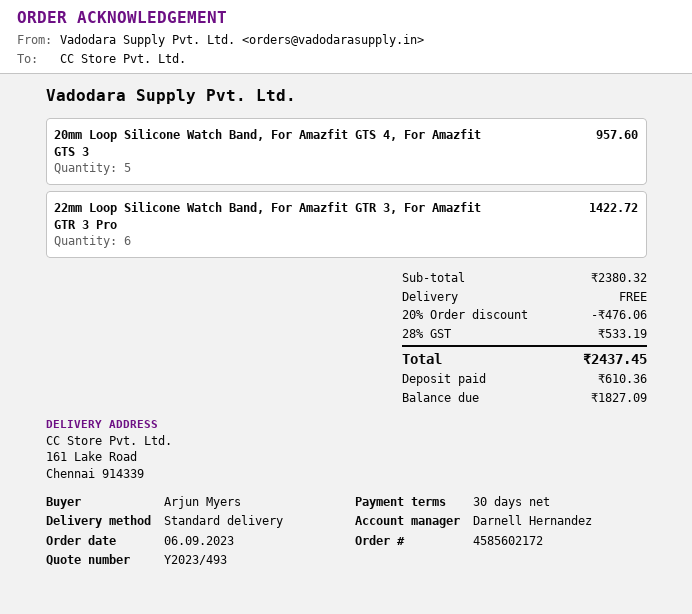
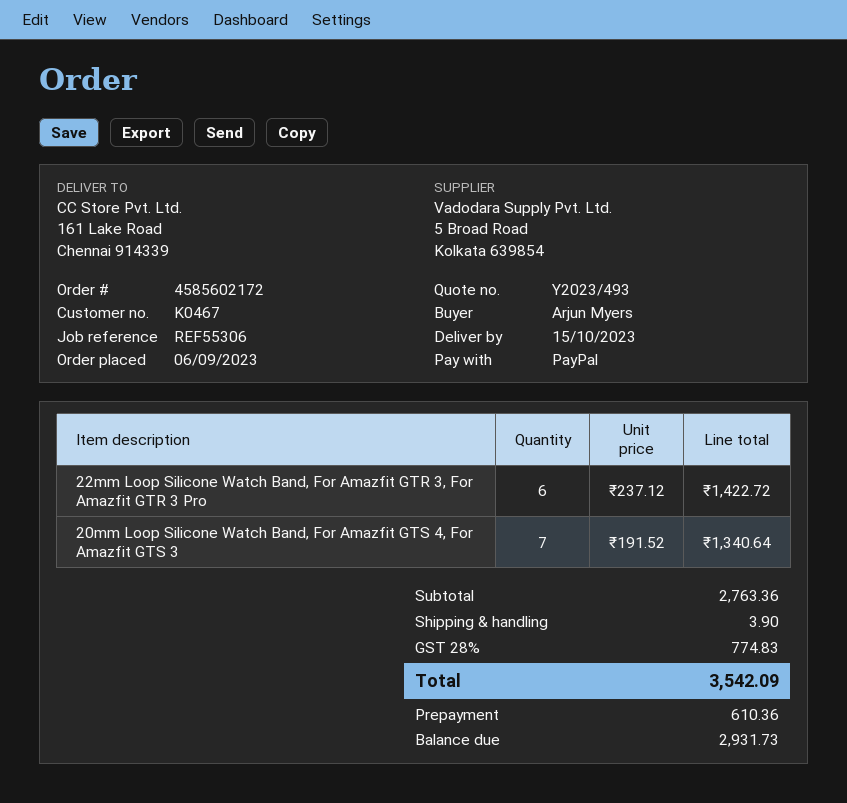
20mm Loop Silicone Watch Band, For Amazfit GTS 4, For Amazfit GTS 3: 5 for 957.60 -> 7 for 1340.64
subtotal: 2380.32 -> 2763.36
discount: 20% = 476.06 -> none
shipping: 0.00 -> 3.90
tax: 28% = 533.19 -> 28% = 774.83
total: 2437.45 -> 3542.09
balance: 1827.09 -> 2931.73

